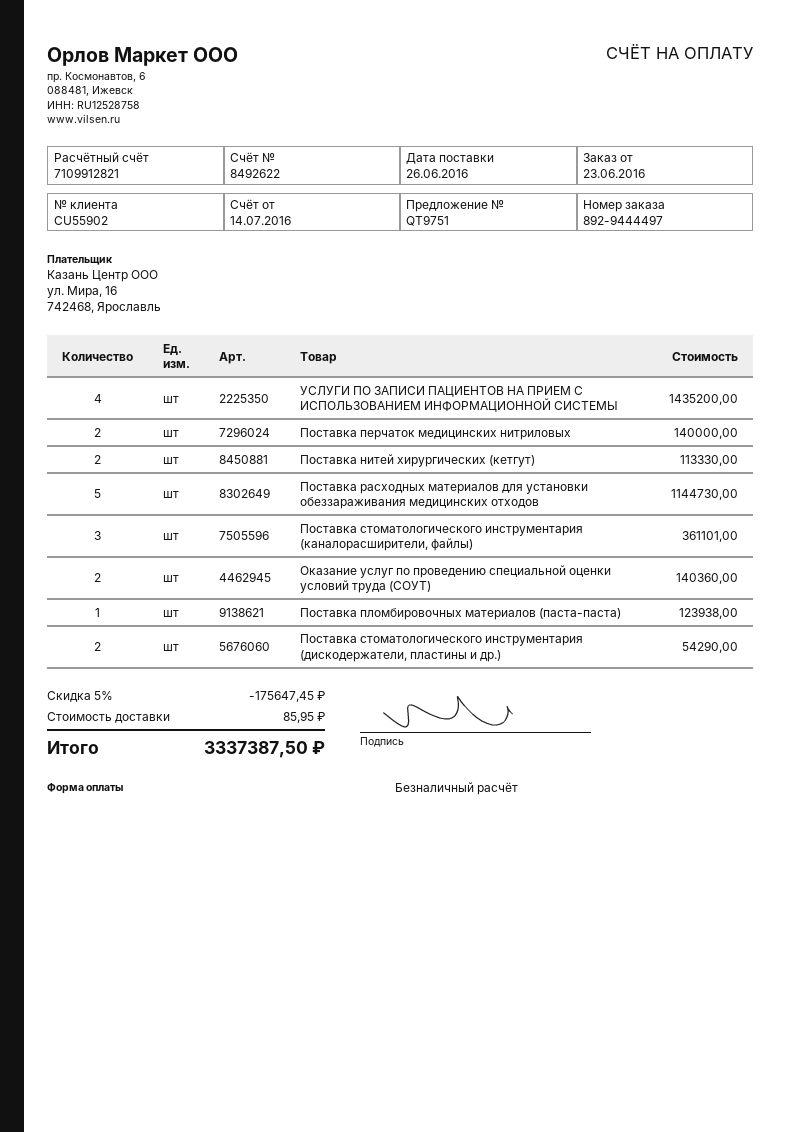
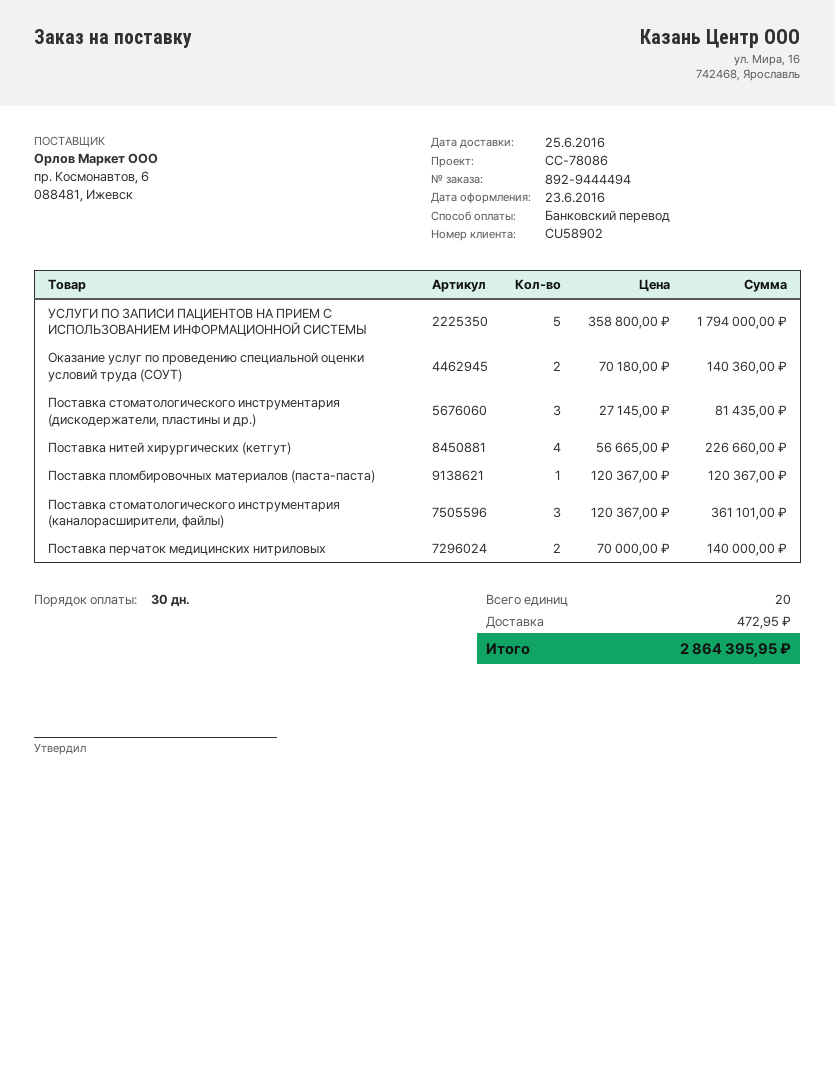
order number: 892-9444497 -> 892-9444494
delivery date: 2016-06-26 -> 2016-06-25
customer number: CU55902 -> CU58902
УСЛУГИ ПО ЗАПИСИ ПАЦИЕНТОВ НА ПРИЕМ С ИСПОЛЬЗОВАНИЕМ ИНФОРМАЦИОННОЙ СИСТЕМЫ: 4 for 1435200.00 -> 5 for 1794000.00
Поставка нитей хирургических (кетгут): 2 for 113330.00 -> 4 for 226660.00
Поставка расходных материалов для установки обеззараживания медицинских отходов: 5 for 1144730.00 -> none
Поставка пломбировочных материалов (паста-паста): 1 for 123938.00 -> 1 for 120367.00
Поставка стоматологического инструментария (дискодержатели, пластины и др.): 2 for 54290.00 -> 3 for 81435.00
discount: 5% = 175647.45 -> none
shipping: 85.95 -> 472.95
total: 3337387.50 -> 2864395.95

